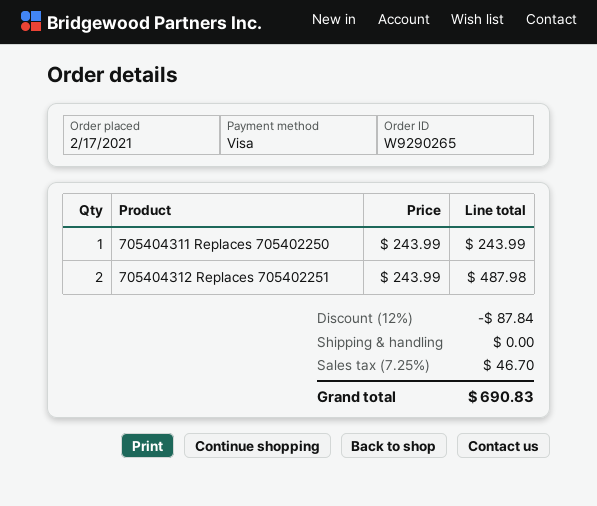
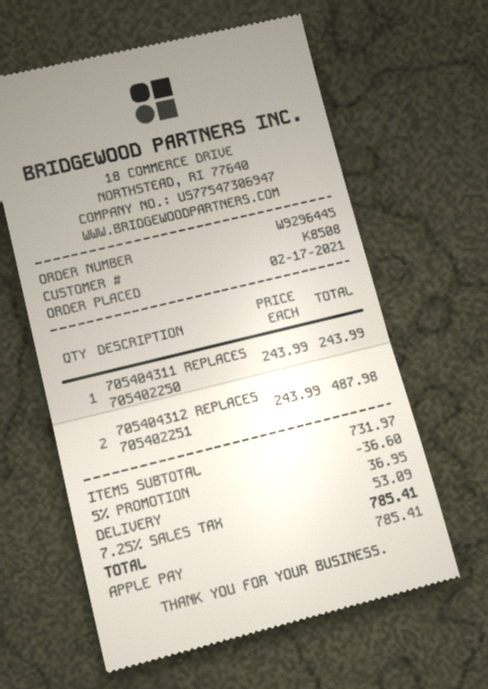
order number: W9290265 -> W9296445
payment method: Visa -> Apple Pay
discount: 12% = 87.84 -> 5% = 36.60
shipping: 0.00 -> 36.95
tax: 7.25% = 46.70 -> 7.25% = 53.09
total: 690.83 -> 785.41

